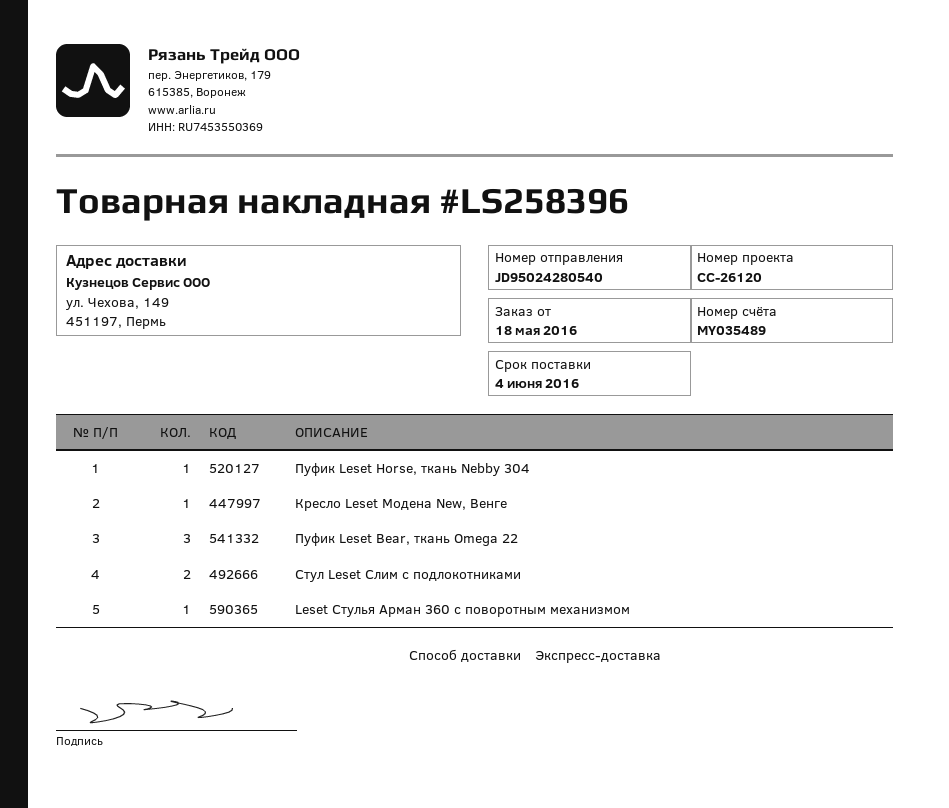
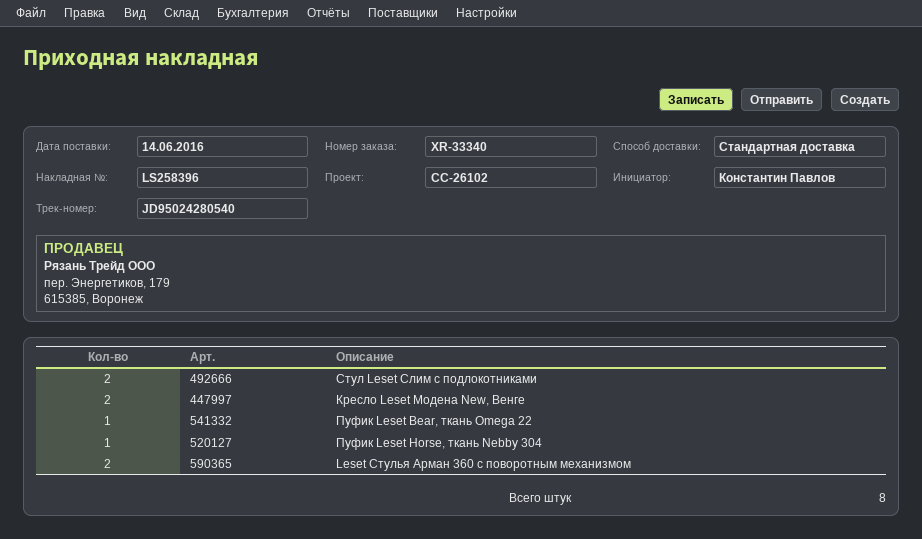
delivery date: 2016-06-04 -> 2016-06-14
reference: CC-26120 -> CC-26102
shipping method: express -> standard
Кресло Leset Модена New, Венге: 1 -> 2
Пуфик Leset Bear, ткань Omega 22: 3 -> 1
Leset Стулья Арман 360 с поворотным механизмом: 1 -> 2

